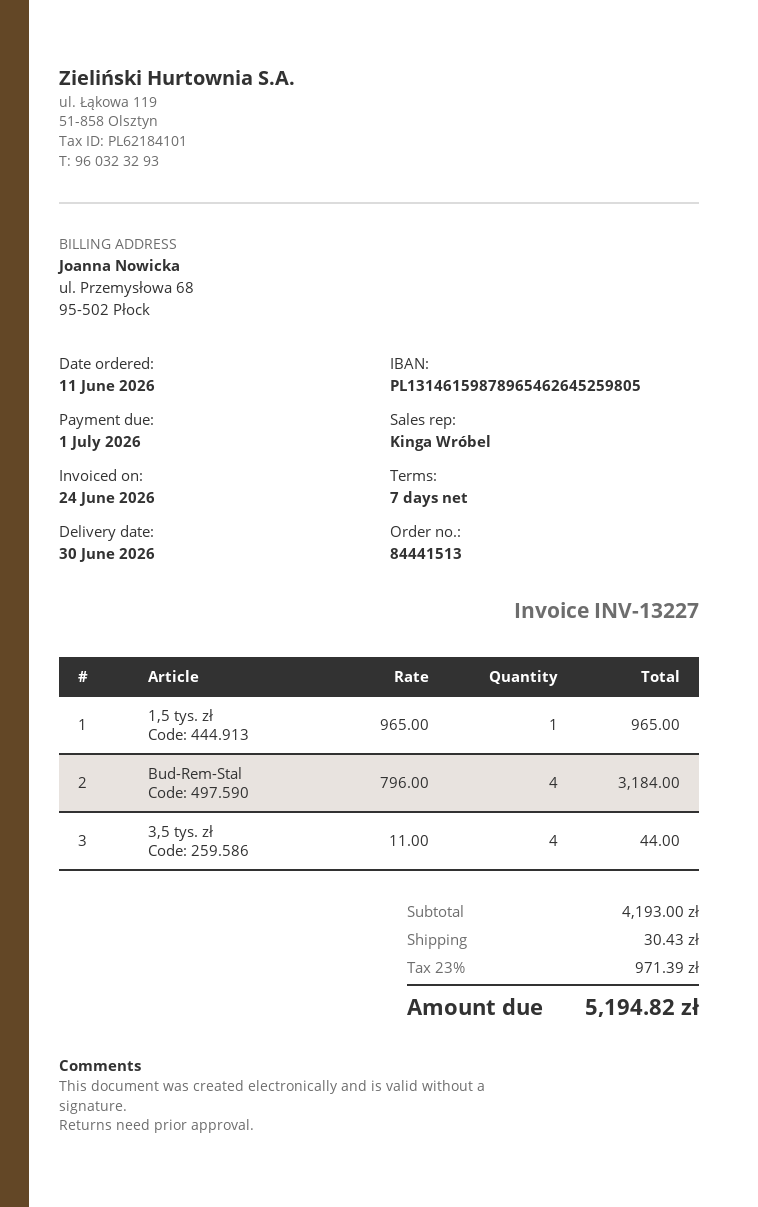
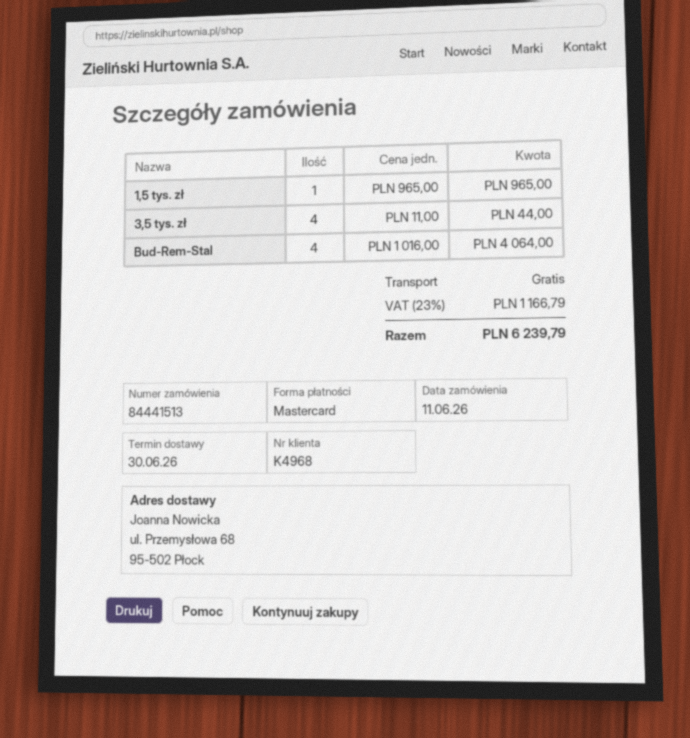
Bud-Rem-Stal: 4 x 796.00 = 3184.00 -> 4 x 1016.00 = 4064.00
shipping: 30.43 -> 0.00
tax: 23% = 971.39 -> 23% = 1166.79
total: 5194.82 -> 6239.79

